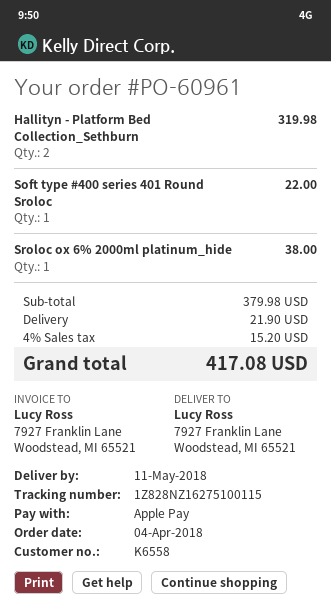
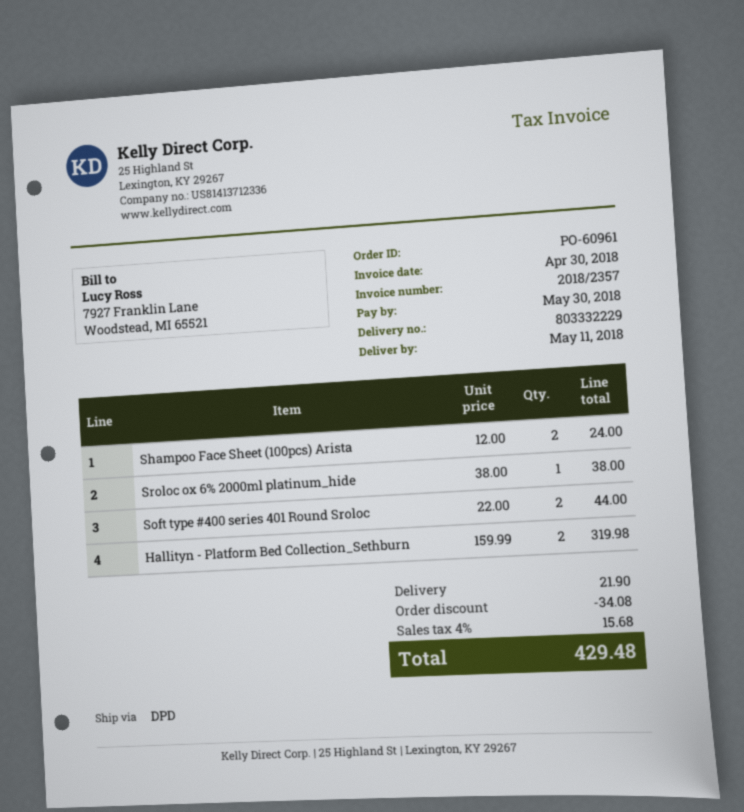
Soft type #400 series 401 Round Sroloc: 1 for 22.00 -> 2 for 44.00
Shampoo Face Sheet (100pcs) Arista: none -> 2 for 24.00
discount: none -> 34.08
tax: 4% = 15.20 -> 4% = 15.68
total: 417.08 -> 429.48

